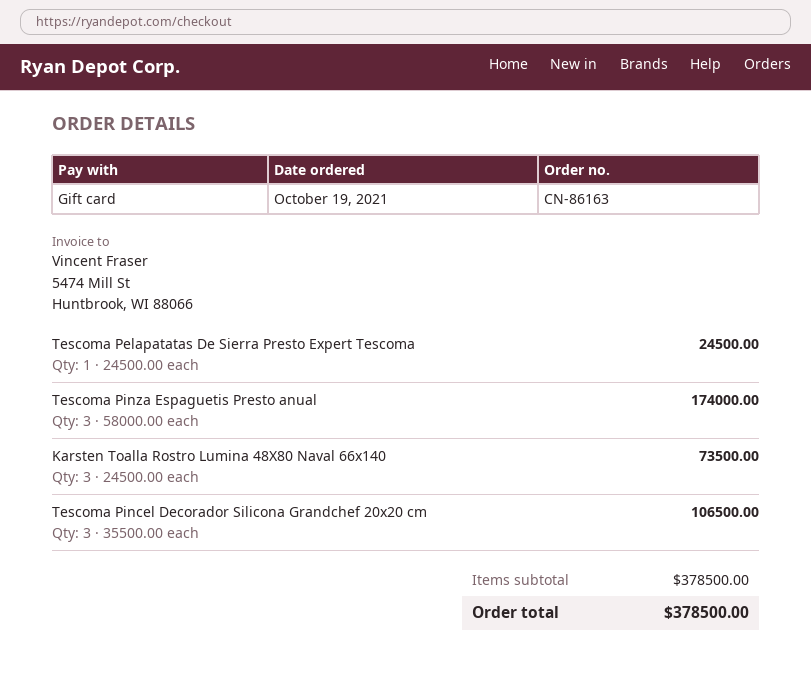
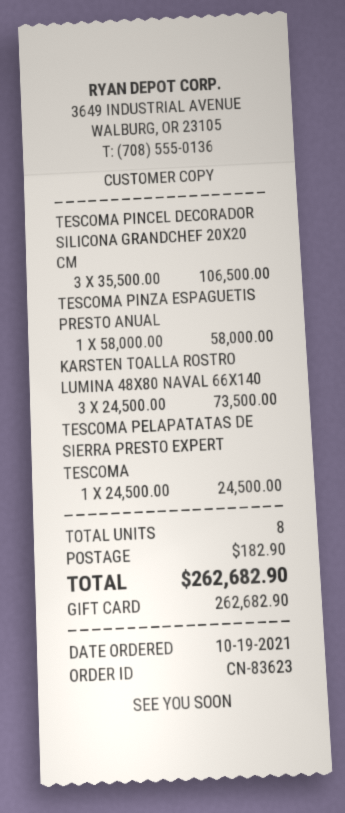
order number: CN-86163 -> CN-83623
Tescoma Pinza Espaguetis Presto anual: 3 x 58000.00 = 174000.00 -> 1 x 58000.00 = 58000.00
shipping: none -> 182.90
total: 378500.00 -> 262682.90

